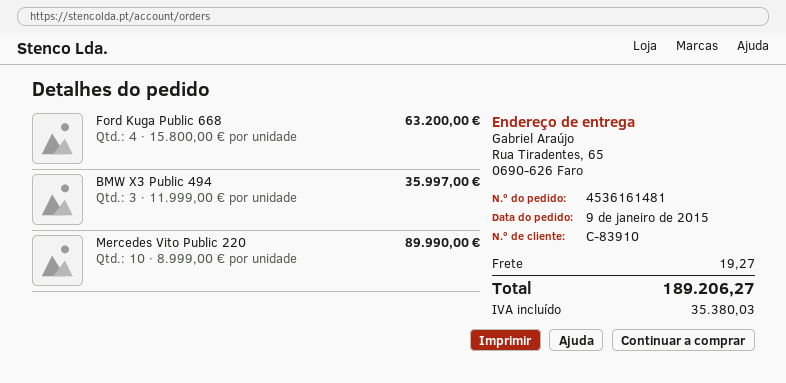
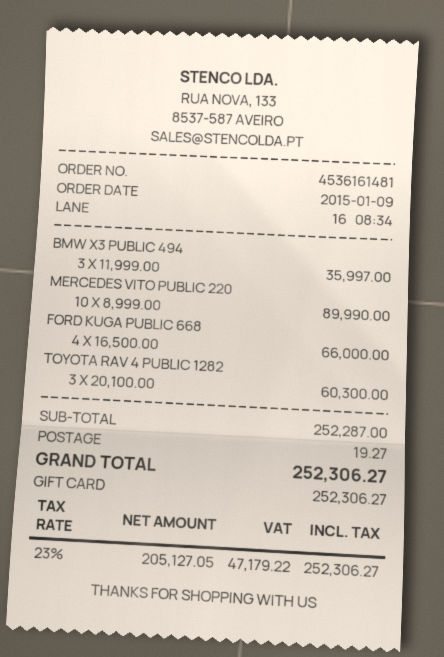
Ford Kuga Public 668: 4 x 15800.00 = 63200.00 -> 4 x 16500.00 = 66000.00
TOYOTA RAV 4 PUBLIC 1282: none -> 3 x 20100.00 = 60300.00
tax: 35380.03 -> 47179.22
total: 189206.27 -> 252306.27

